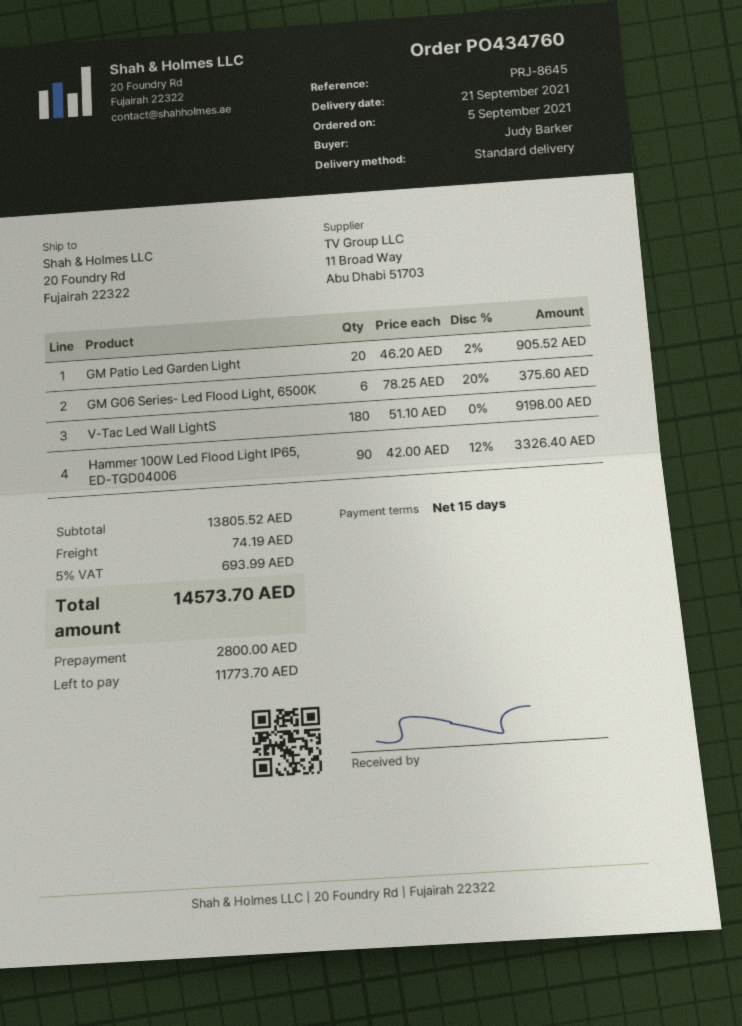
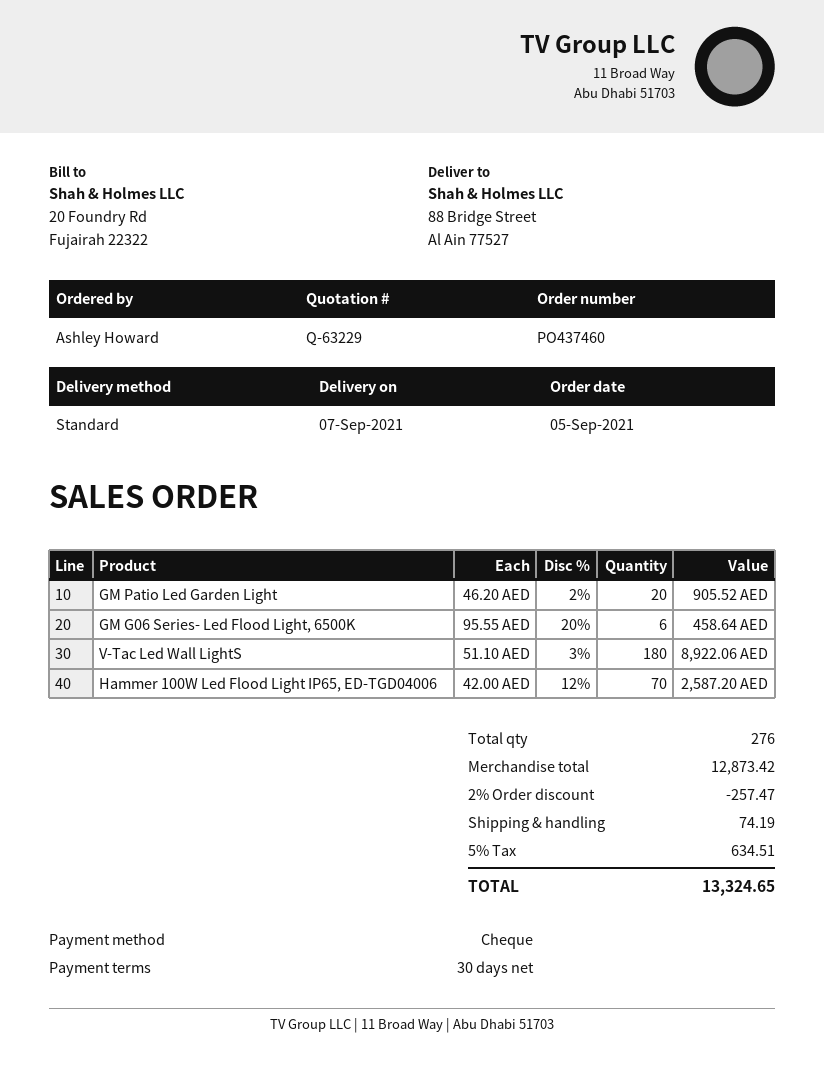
order number: PO434760 -> PO437460
delivery date: 2021-09-21 -> 2021-09-07
payment terms: 15 days -> 30 days
ordered by: Judy Barker -> Ashley Howard
ship to: 20 Foundry Rd, Fujairah 22322 -> 88 Bridge Street, Al Ain 77527
GM G06 Series- Led Flood Light, 6500K: 6 x 78.25 - 20% = 375.60 -> 6 x 95.55 - 20% = 458.64
V-Tac Led Wall LightS: 180 x 51.10 = 9198.00 -> 180 x 51.10 - 3% = 8922.06
Hammer 100W Led Flood Light IP65, ED-TGD04006: 90 x 42.00 - 12% = 3326.40 -> 70 x 42.00 - 12% = 2587.20
subtotal: 13805.52 -> 12873.42
discount: none -> 2% = 257.47
tax: 5% = 693.99 -> 5% = 634.51
total: 14573.70 -> 13324.65

